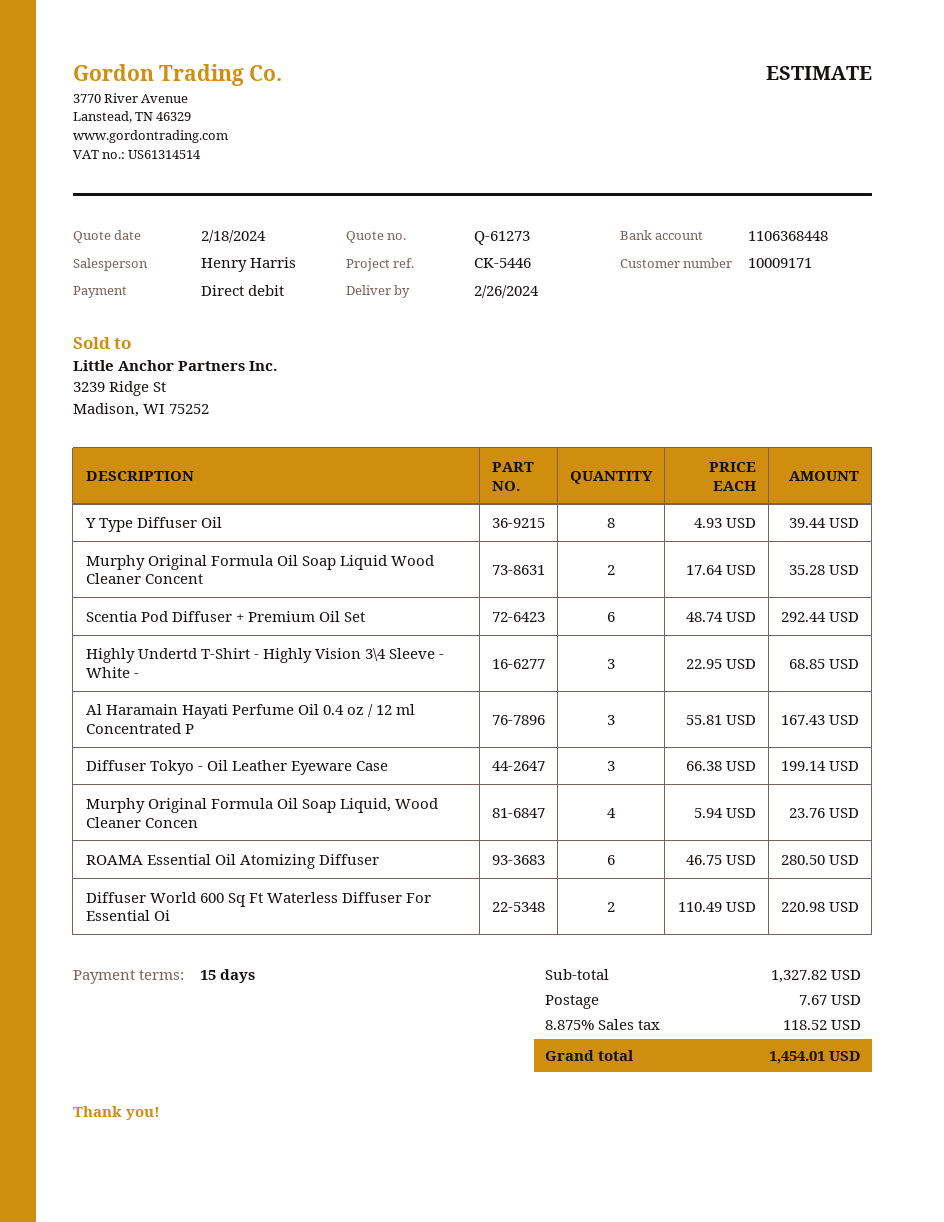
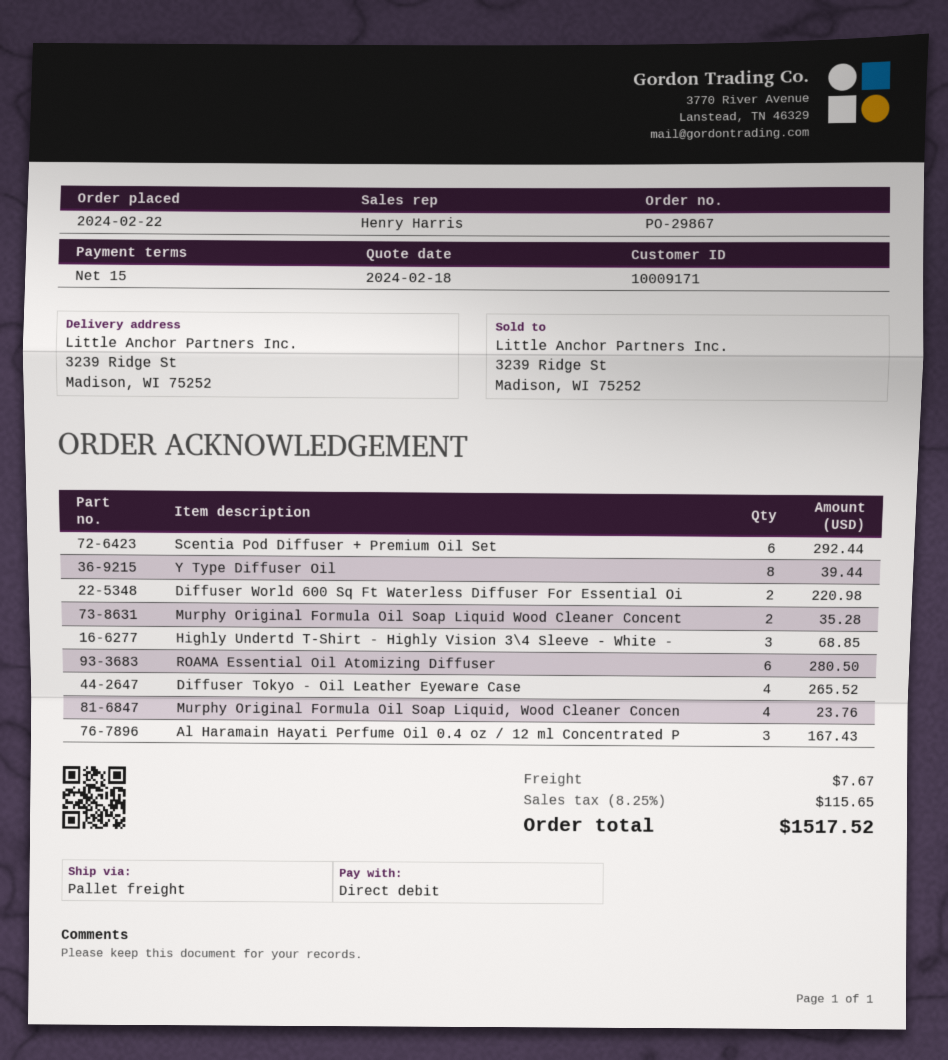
Diffuser Tokyo - Oil Leather Eyeware Case: 3 for 199.14 -> 4 for 265.52
tax: 8.875% = 118.52 -> 8.25% = 115.65
total: 1454.01 -> 1517.52

